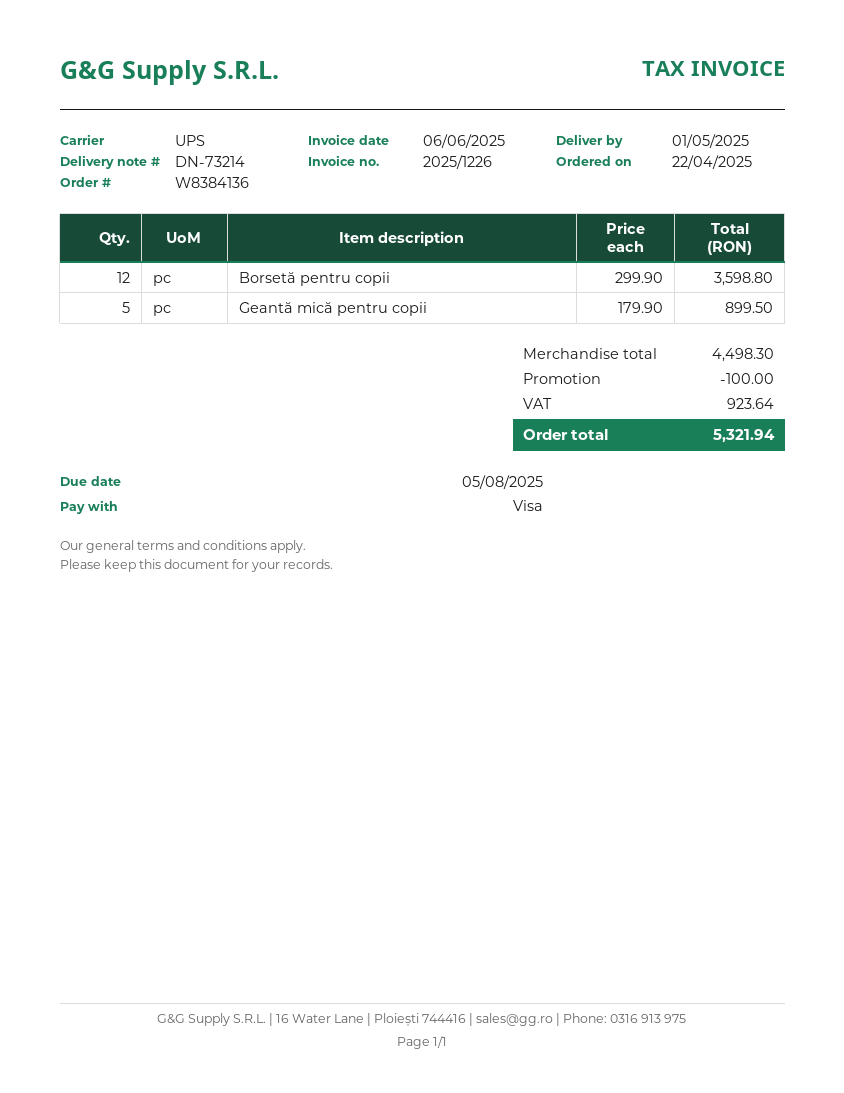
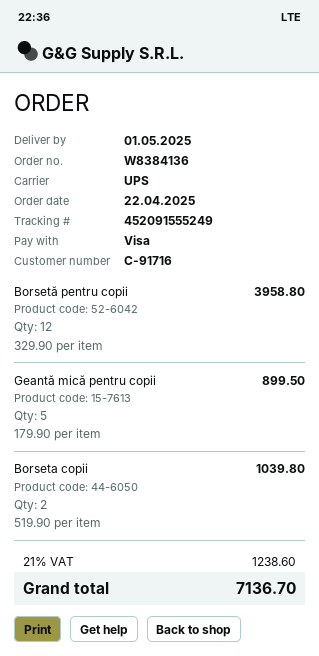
Borsetă pentru copii: 12 x 299.90 = 3598.80 -> 12 x 329.90 = 3958.80
Borseta copii: none -> 2 x 519.90 = 1039.80
discount: 100.00 -> none
tax: 923.64 -> 1238.60
total: 5321.94 -> 7136.70

